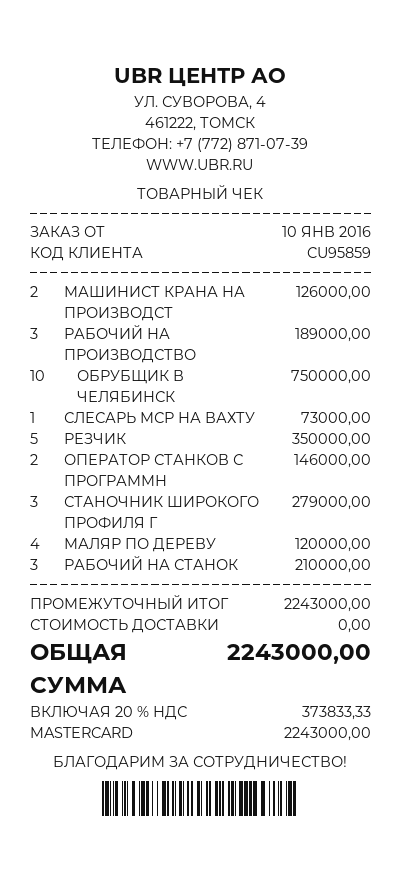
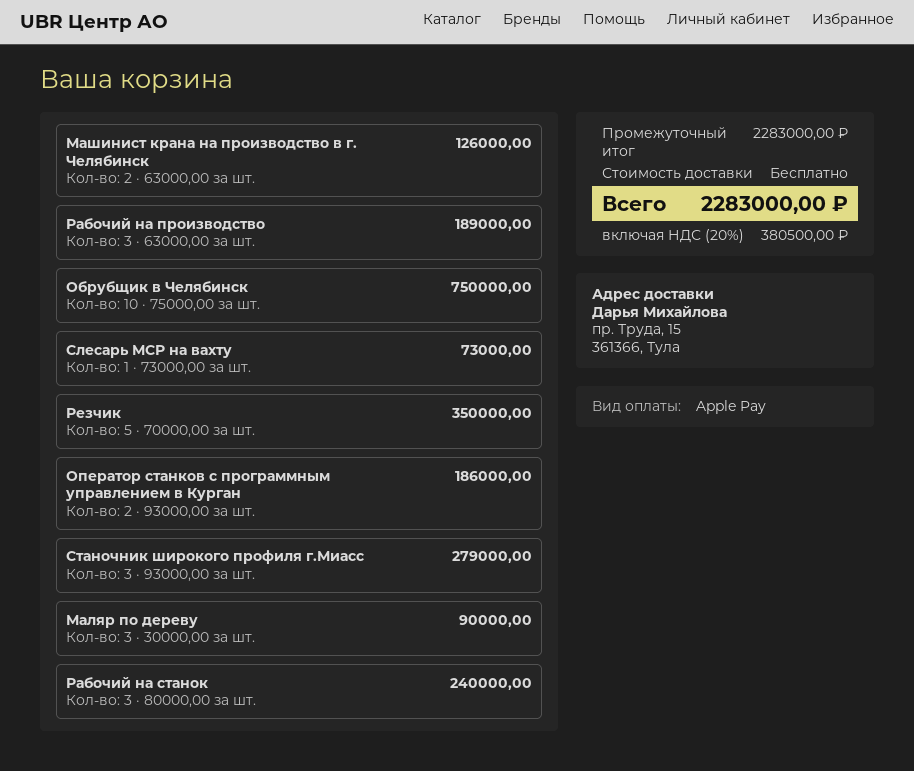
payment method: Mastercard -> Apple Pay
ОПЕРАТОР СТАНКОВ С ПРОГРАММН: 2 for 146000.00 -> 2 for 186000.00
МАЛЯР ПО ДЕРЕВУ: 4 for 120000.00 -> 3 for 90000.00
РАБОЧИЙ НА СТАНОК: 3 for 210000.00 -> 3 for 240000.00
subtotal: 2243000.00 -> 2283000.00
tax: 20% = 373833.33 -> 20% = 380500.00
total: 2243000.00 -> 2283000.00

